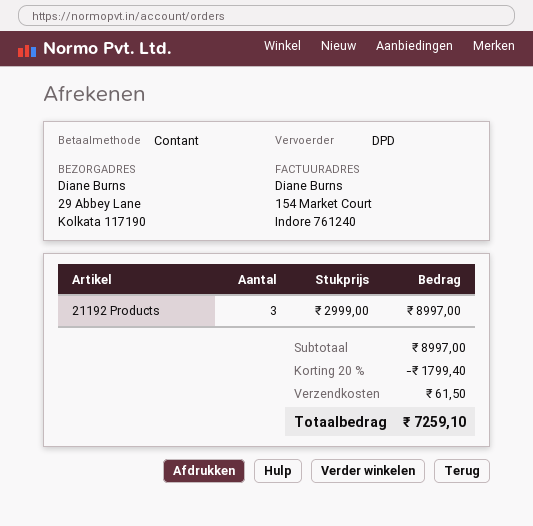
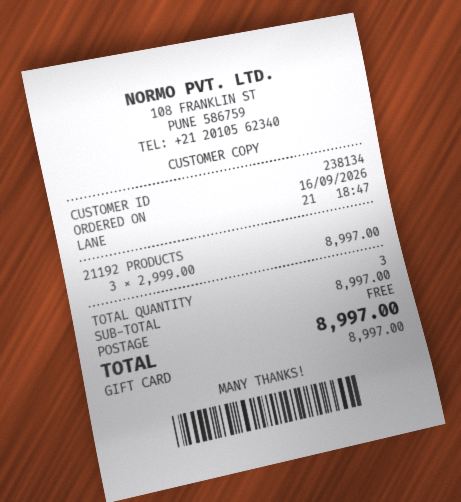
payment method: cash -> gift card
discount: 20% = 1799.40 -> none
shipping: 61.50 -> 0.00
total: 7259.10 -> 8997.00

